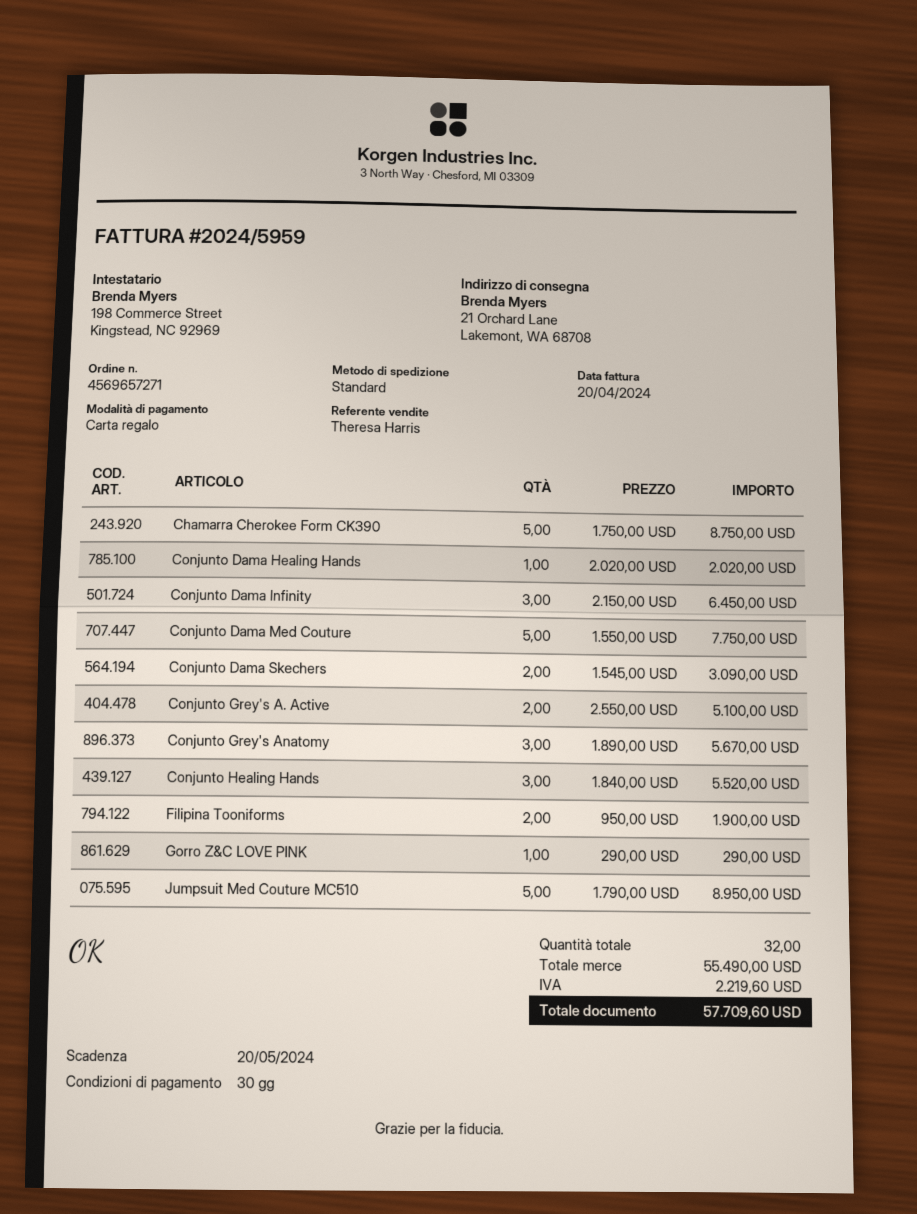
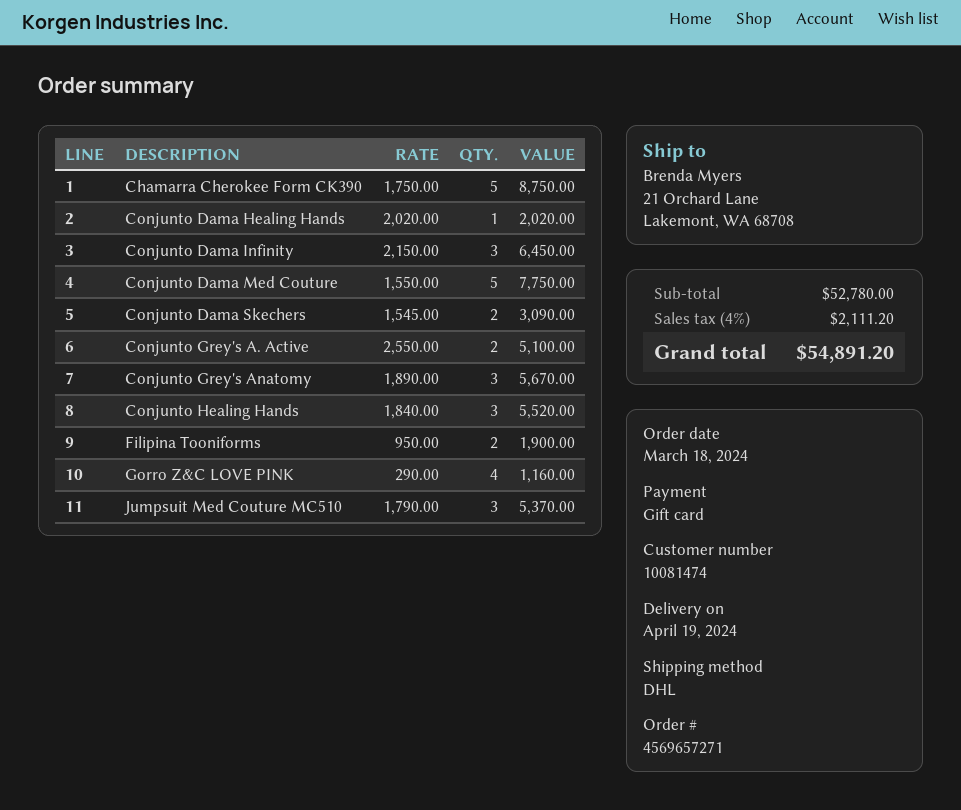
shipping method: standard -> DHL
Gorro Z&C LOVE PINK: 1 x 290.00 = 290.00 -> 4 x 290.00 = 1160.00
Jumpsuit Med Couture MC510: 5 x 1790.00 = 8950.00 -> 3 x 1790.00 = 5370.00
subtotal: 55490.00 -> 52780.00
tax: 2219.60 -> 2111.20
total: 57709.60 -> 54891.20

